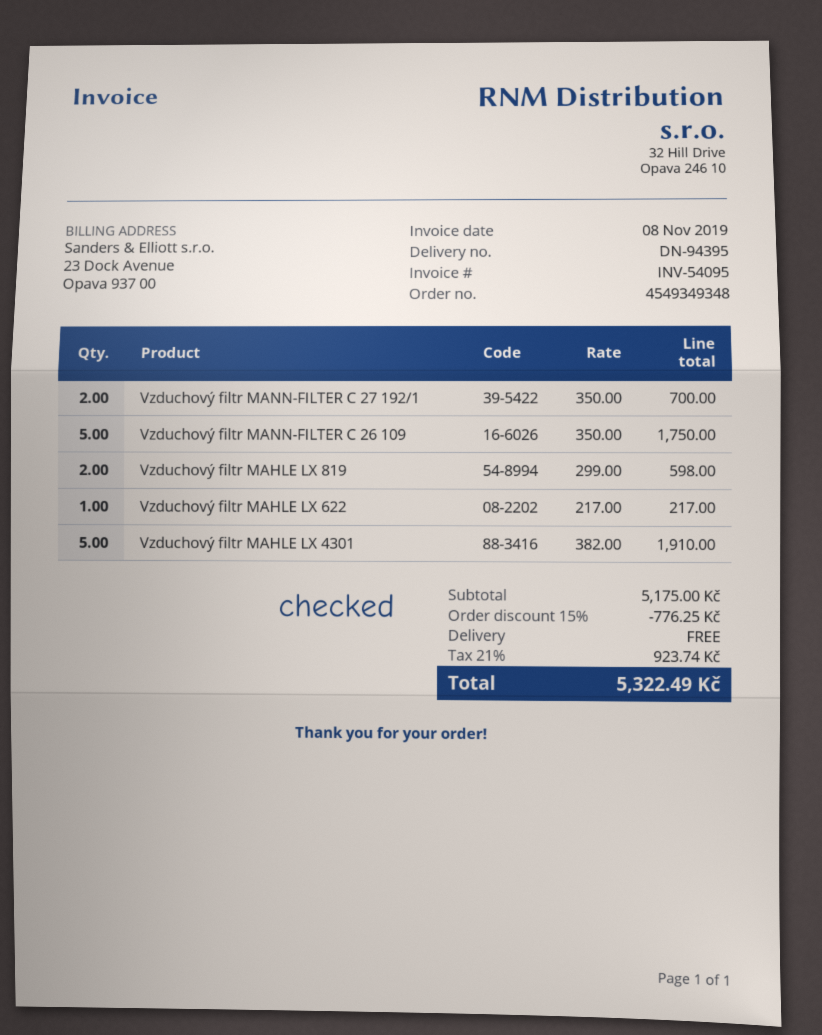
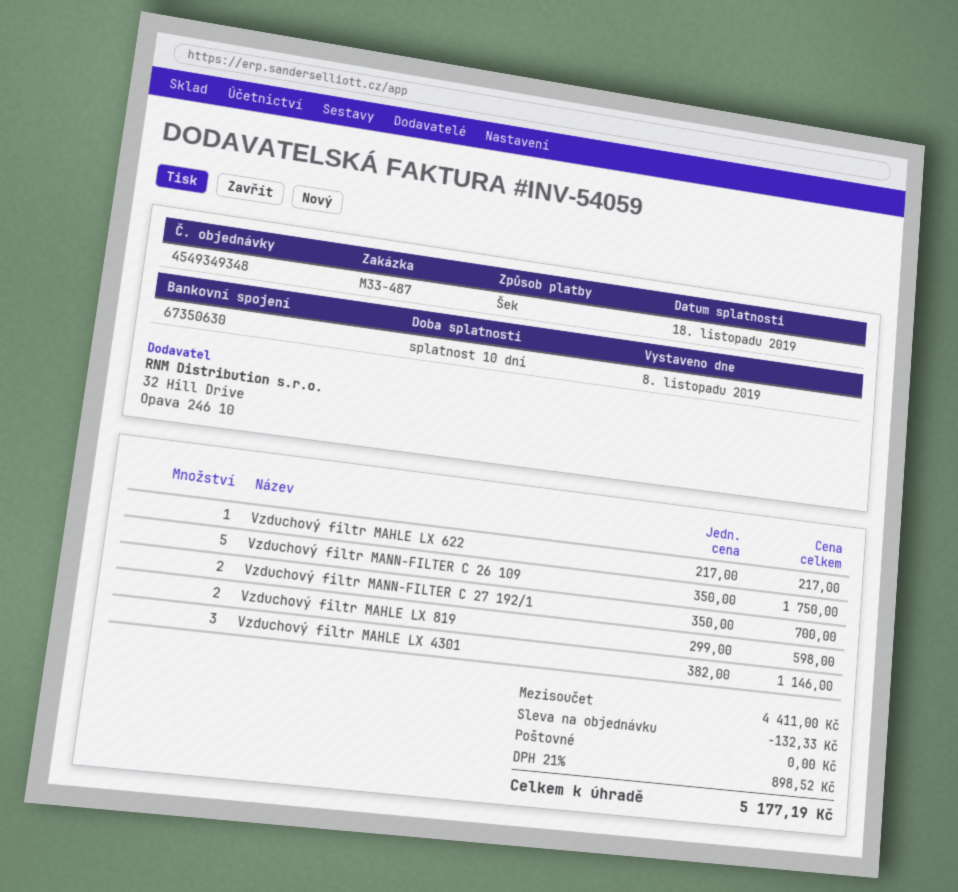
invoice number: INV-54095 -> INV-54059
Vzduchový filtr MAHLE LX 4301: 5 x 382.00 = 1910.00 -> 3 x 382.00 = 1146.00
subtotal: 5175.00 -> 4411.00
discount: 776.25 -> 132.33
tax: 21% = 923.74 -> 21% = 898.52
total: 5322.49 -> 5177.19

